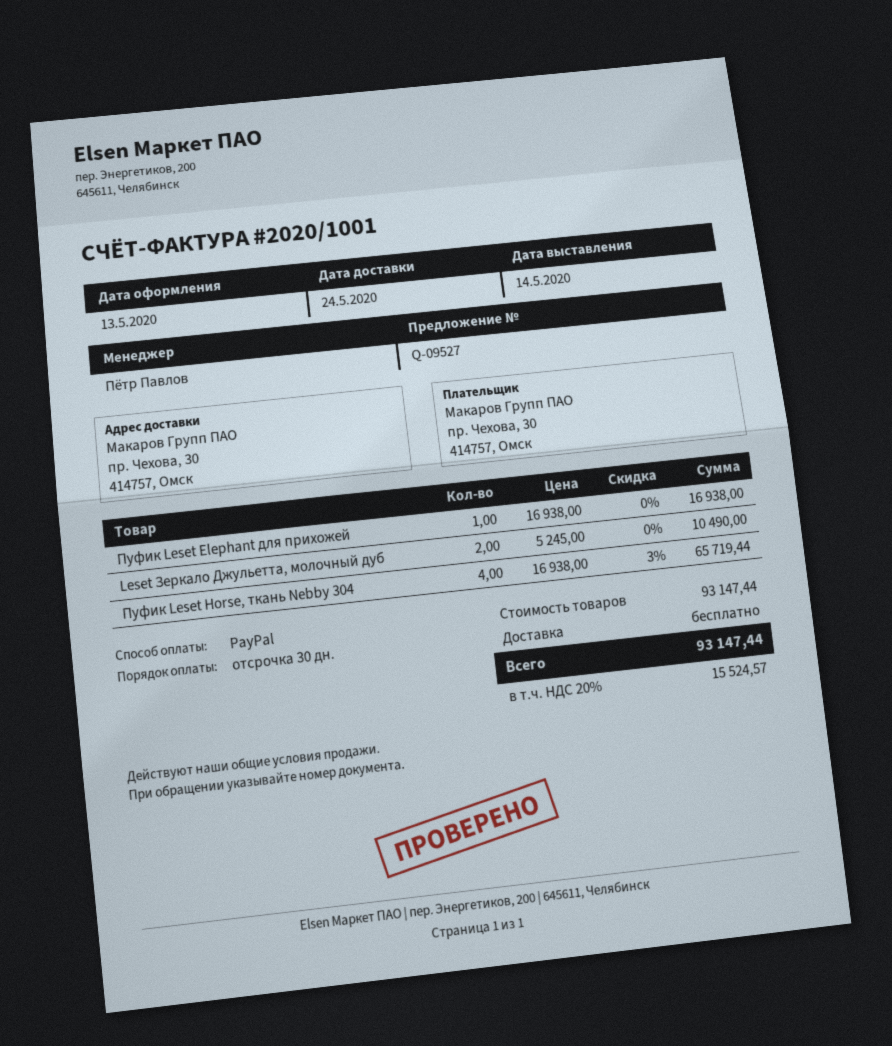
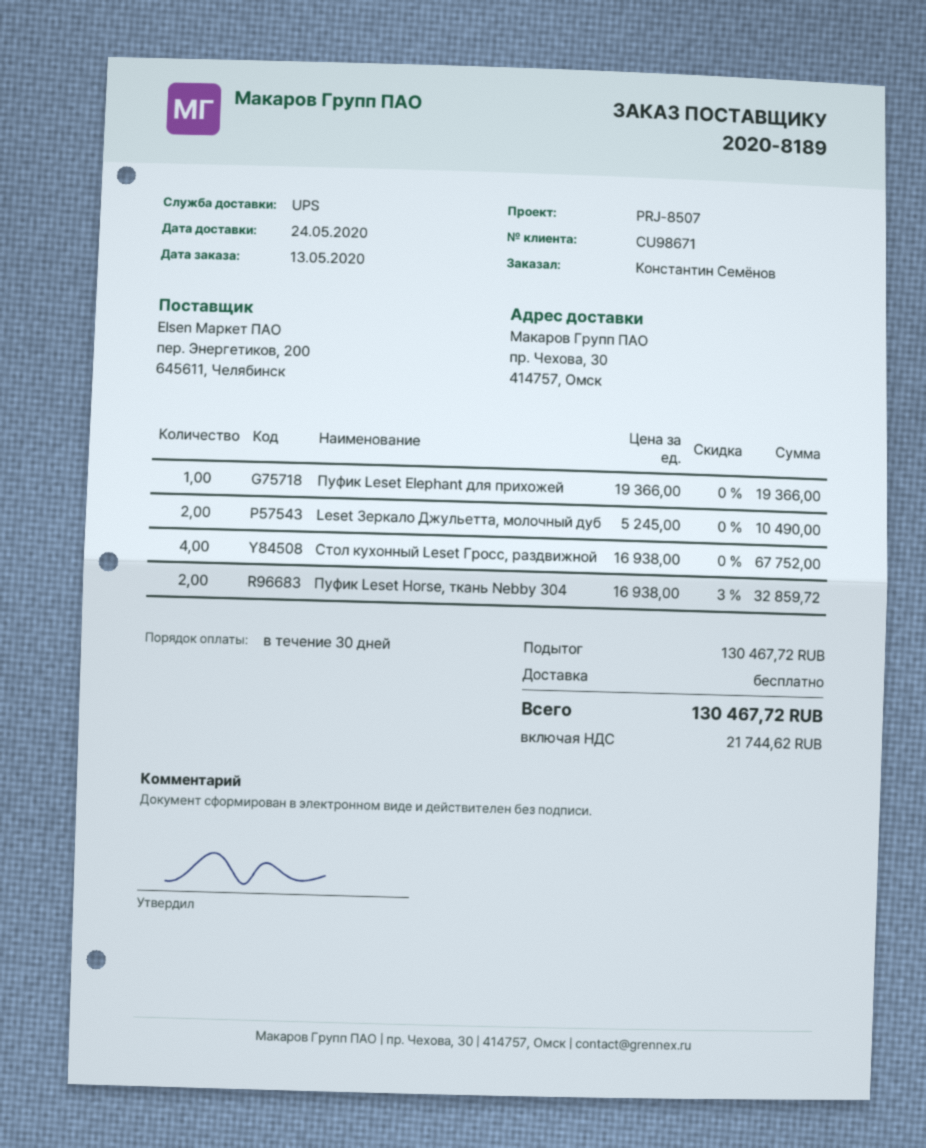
Пуфик Leset Elephant для прихожей: 1 x 16938.00 = 16938.00 -> 1 x 19366.00 = 19366.00
Пуфик Leset Horse, ткань Nebby 304: 4 x 16938.00 - 3% = 65719.44 -> 2 x 16938.00 - 3% = 32859.72
Стол кухонный Leset Гросс, раздвижной: none -> 4 x 16938.00 = 67752.00
subtotal: 93147.44 -> 130467.72
tax: 15524.57 -> 21744.62
total: 93147.44 -> 130467.72

